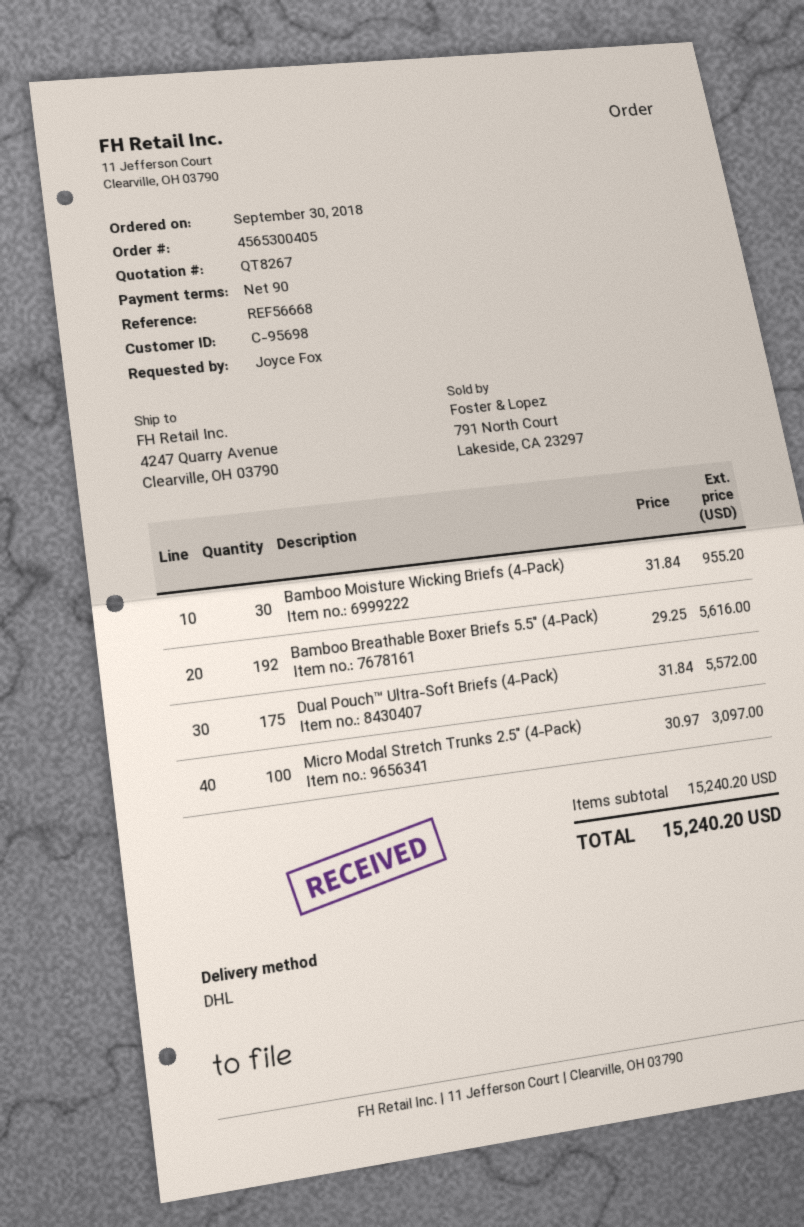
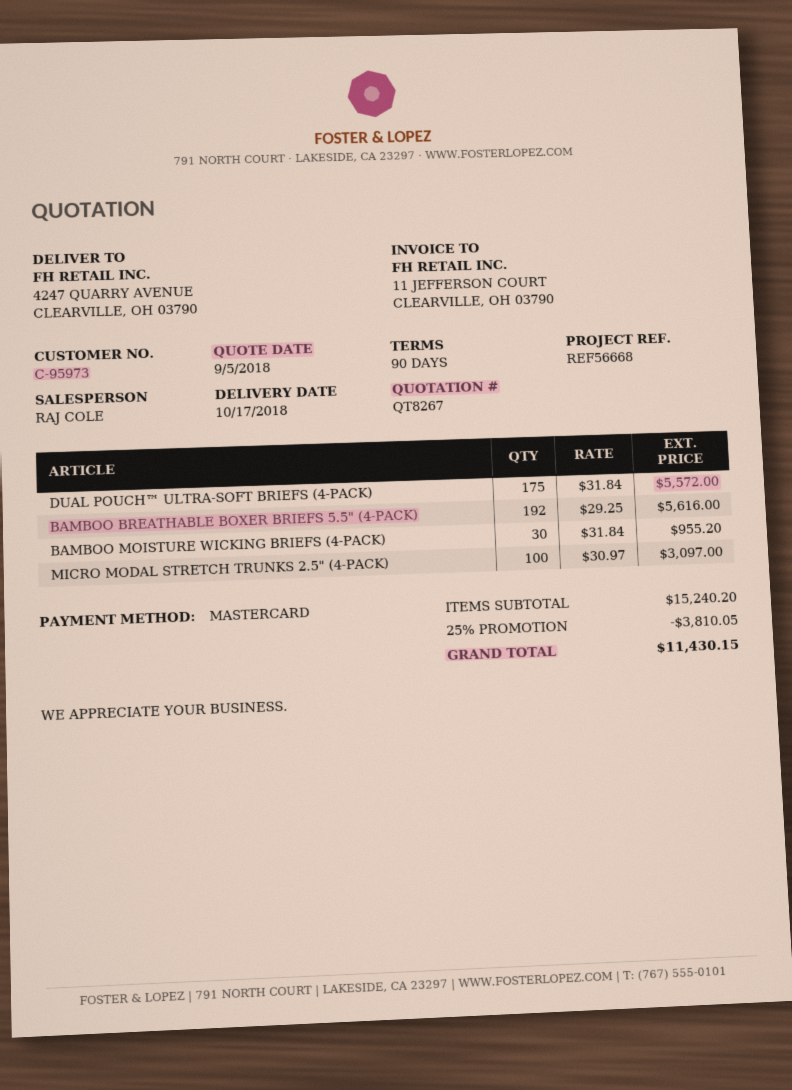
customer number: C-95698 -> C-95973
discount: none -> 25% = 3810.05
total: 15240.20 -> 11430.15

